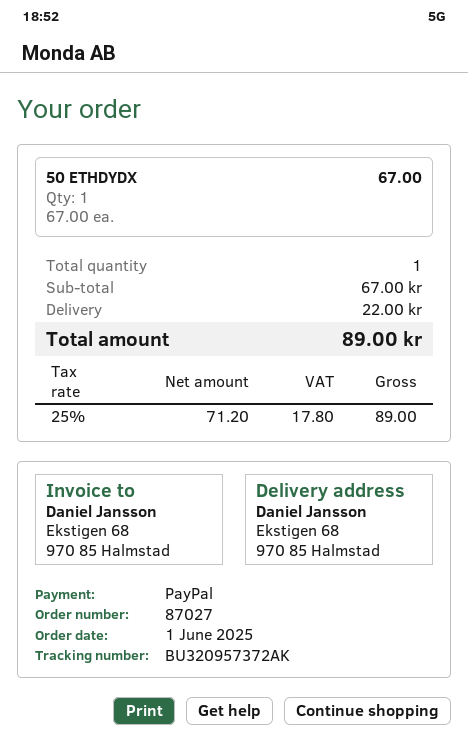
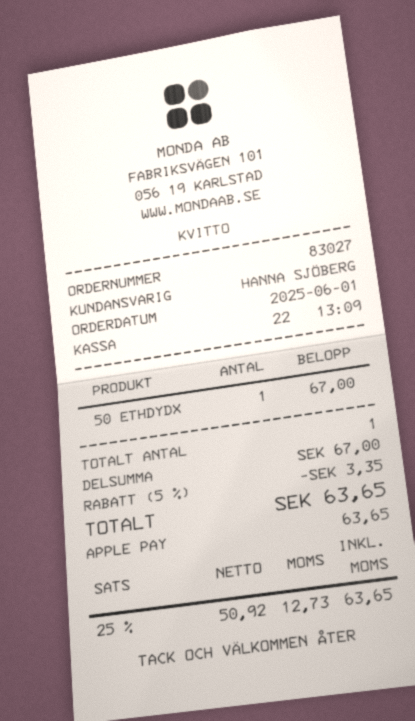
order number: 87027 -> 83027
payment method: PayPal -> Apple Pay
discount: none -> 5% = 3.35
shipping: 22.00 -> none
net: 71.20 -> 50.92
tax: 25% = 17.80 -> 25% = 12.73
total: 89.00 -> 63.65

